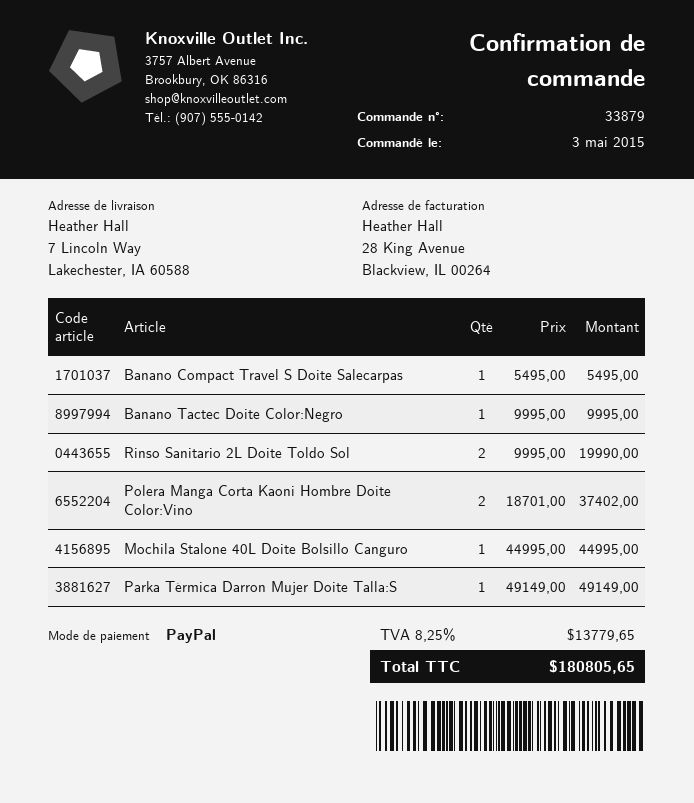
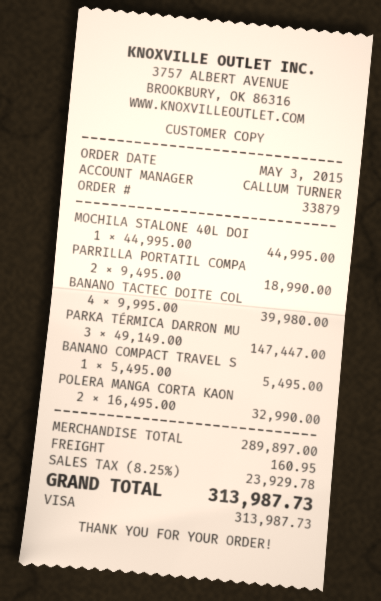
payment method: PayPal -> Visa
Banano Tactec Doite Color:Negro: 1 x 9995.00 = 9995.00 -> 4 x 9995.00 = 39980.00
Rinso Sanitario 2L Doite Toldo Sol: 2 x 9995.00 = 19990.00 -> none
Polera Manga Corta Kaoni Hombre Doite Color:Vino: 2 x 18701.00 = 37402.00 -> 2 x 16495.00 = 32990.00
Parka Térmica Darron Mujer Doite Talla:S: 1 x 49149.00 = 49149.00 -> 3 x 49149.00 = 147447.00
PARRILLA PORTATIL COMPA: none -> 2 x 9495.00 = 18990.00
shipping: none -> 160.95
tax: 8.25% = 13779.65 -> 8.25% = 23929.78
total: 180805.65 -> 313987.73

